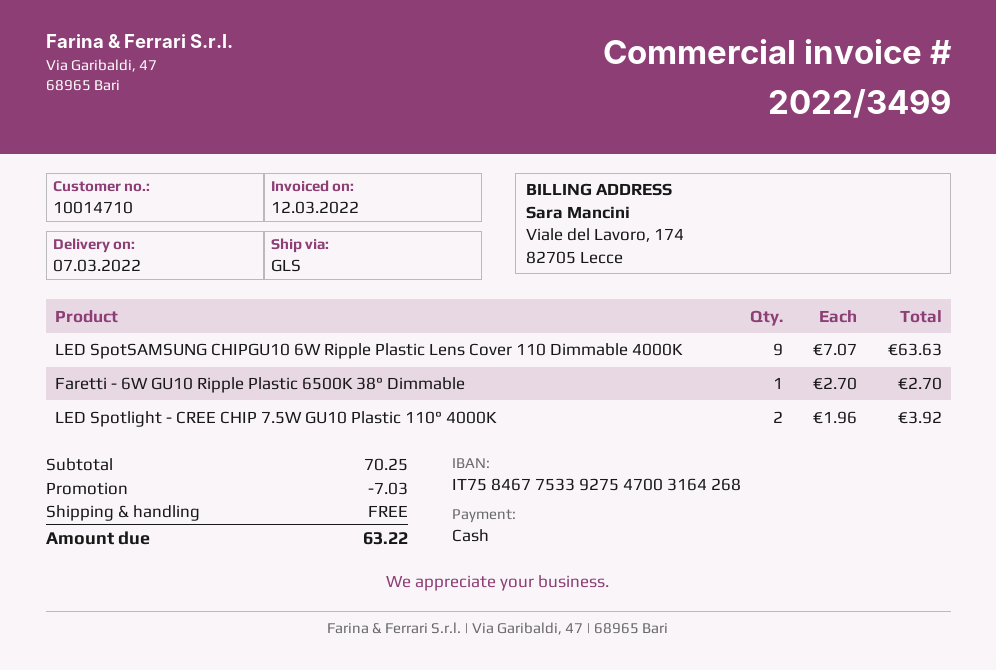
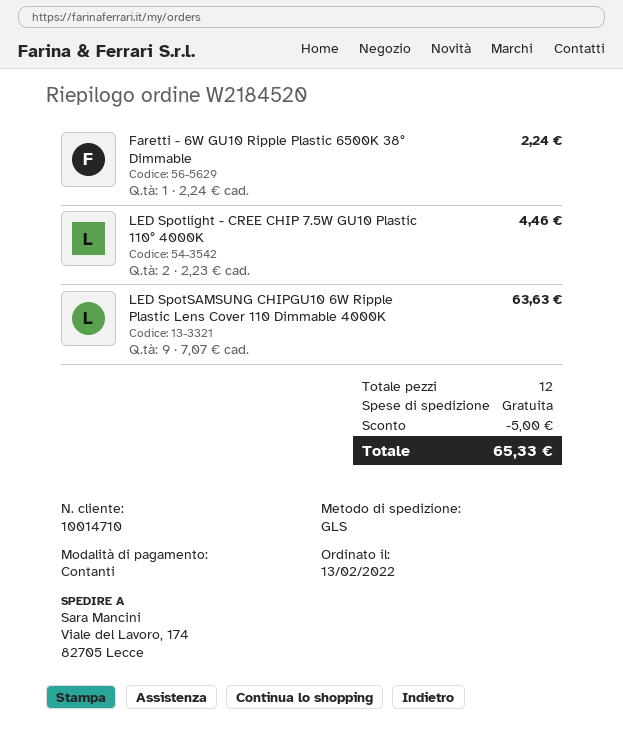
Faretti - 6W GU10 Ripple Plastic 6500K 38° Dimmable: 1 x 2.70 = 2.70 -> 1 x 2.24 = 2.24
LED Spotlight - CREE CHIP 7.5W GU10 Plastic 110° 4000K: 2 x 1.96 = 3.92 -> 2 x 2.23 = 4.46
discount: 7.03 -> 5.00
total: 63.22 -> 65.33

